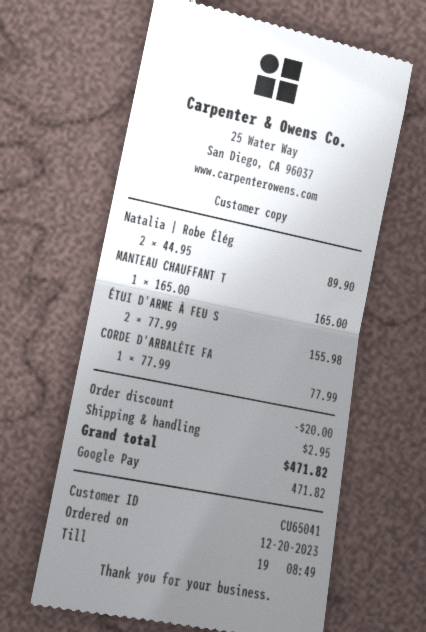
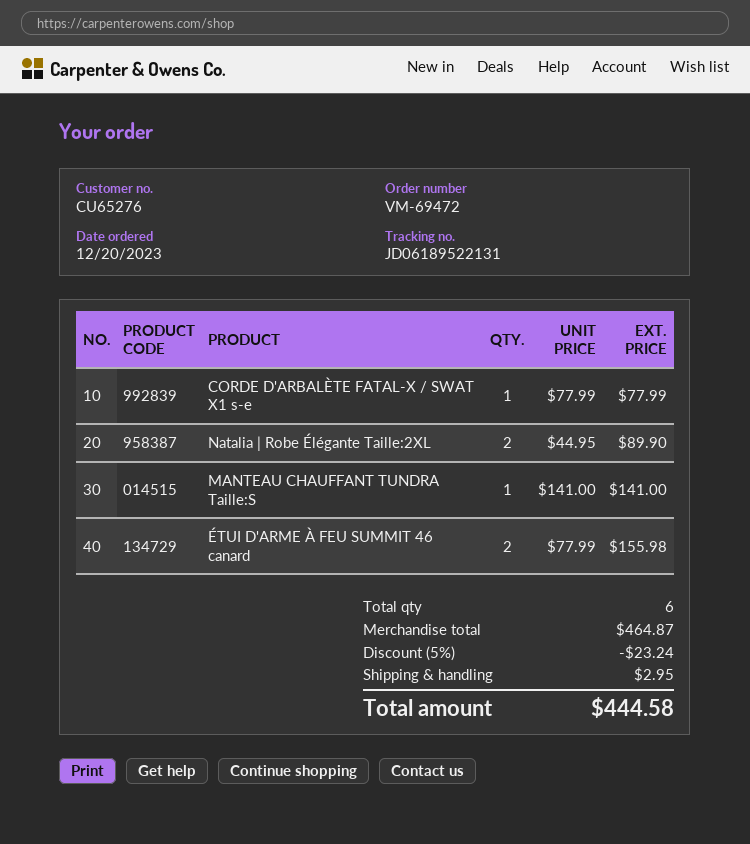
customer number: CU65041 -> CU65276
MANTEAU CHAUFFANT T: 1 x 165.00 = 165.00 -> 1 x 141.00 = 141.00
discount: 20.00 -> 23.24
total: 471.82 -> 444.58

